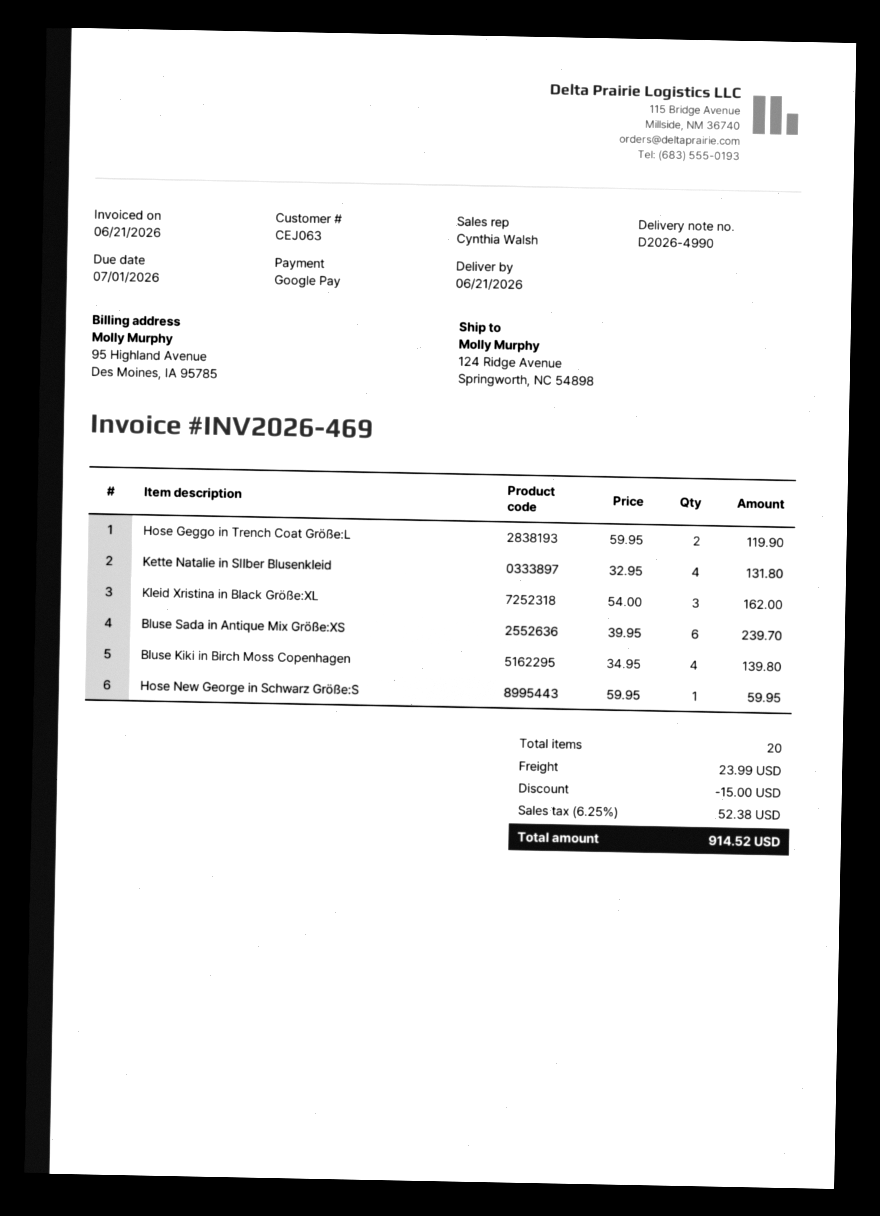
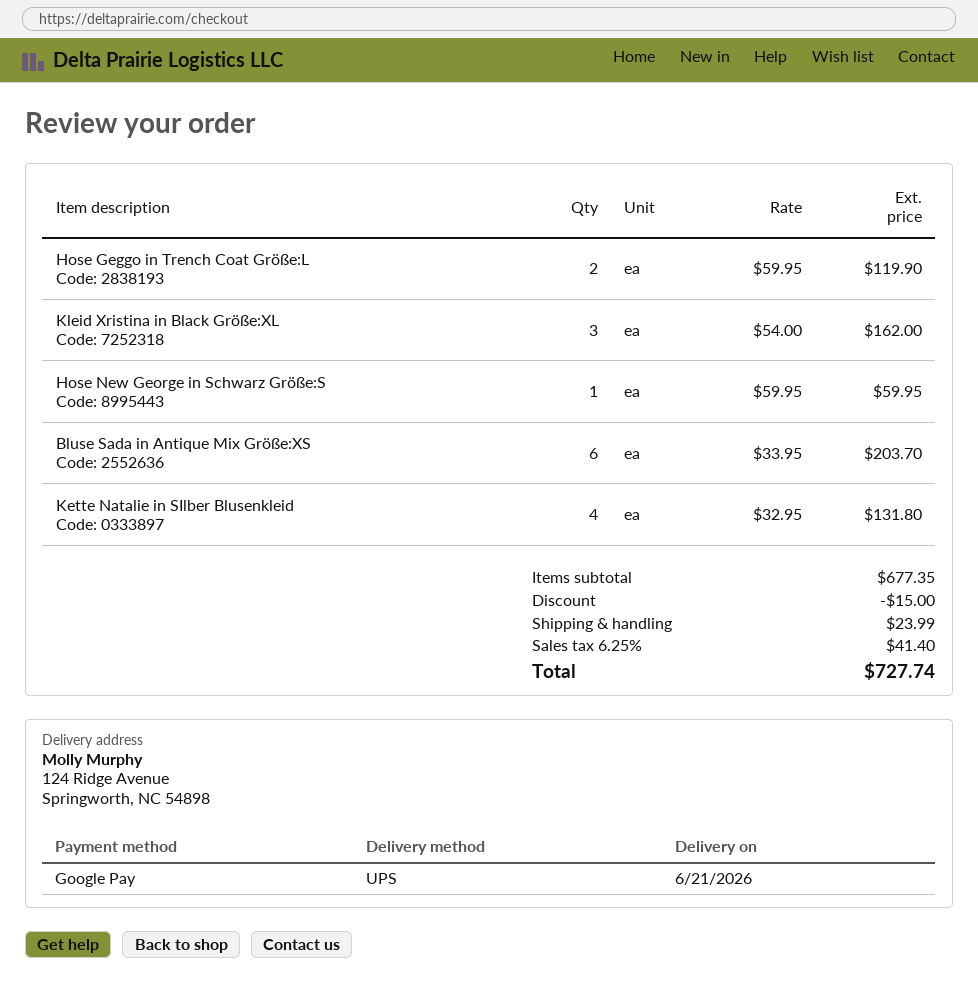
Bluse Sada in Antique Mix Größe:XS: 6 x 39.95 = 239.70 -> 6 x 33.95 = 203.70
Bluse Kiki in Birch Moss Copenhagen: 4 x 34.95 = 139.80 -> none
tax: 6.25% = 52.38 -> 6.25% = 41.40
total: 914.52 -> 727.74

